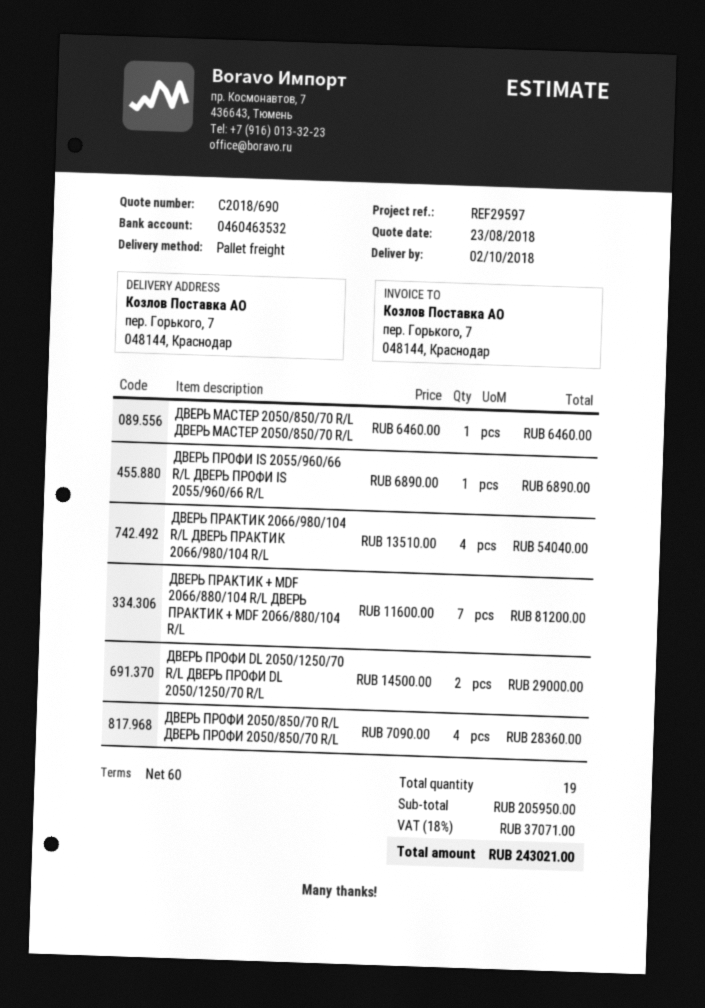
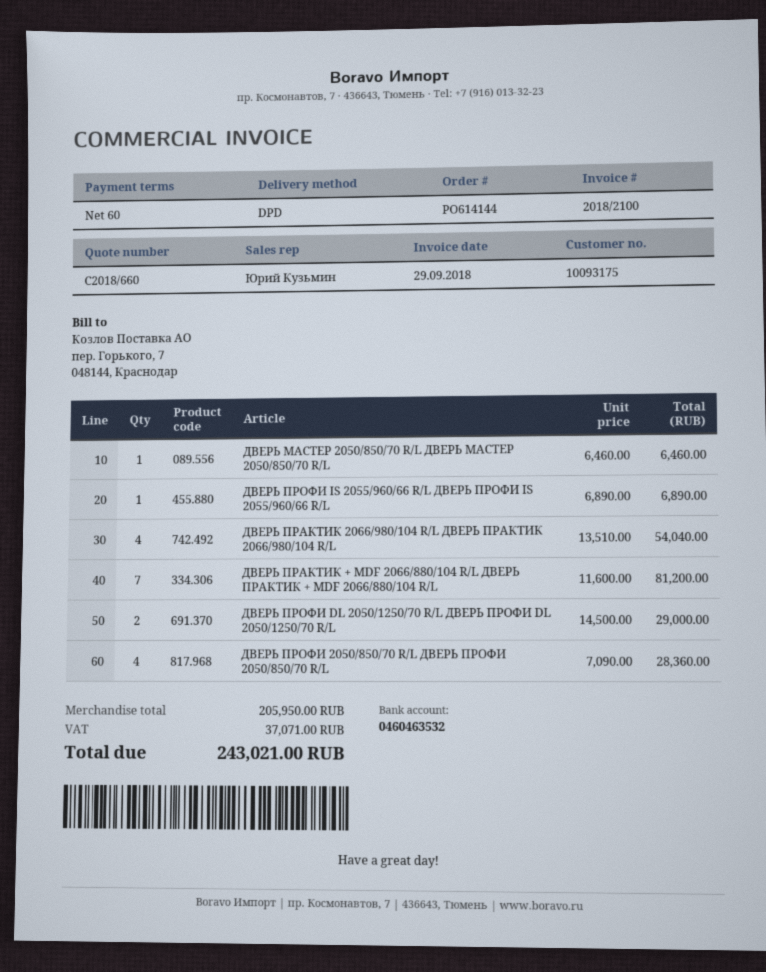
quote number: C2018/690 -> C2018/660
shipping method: pallet freight -> DPD

